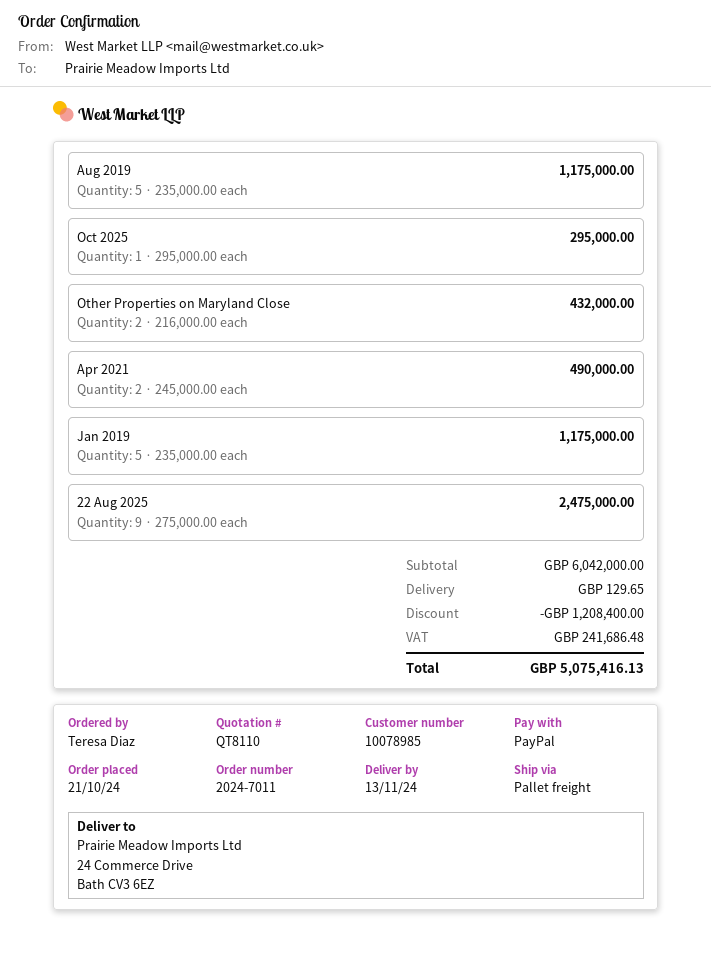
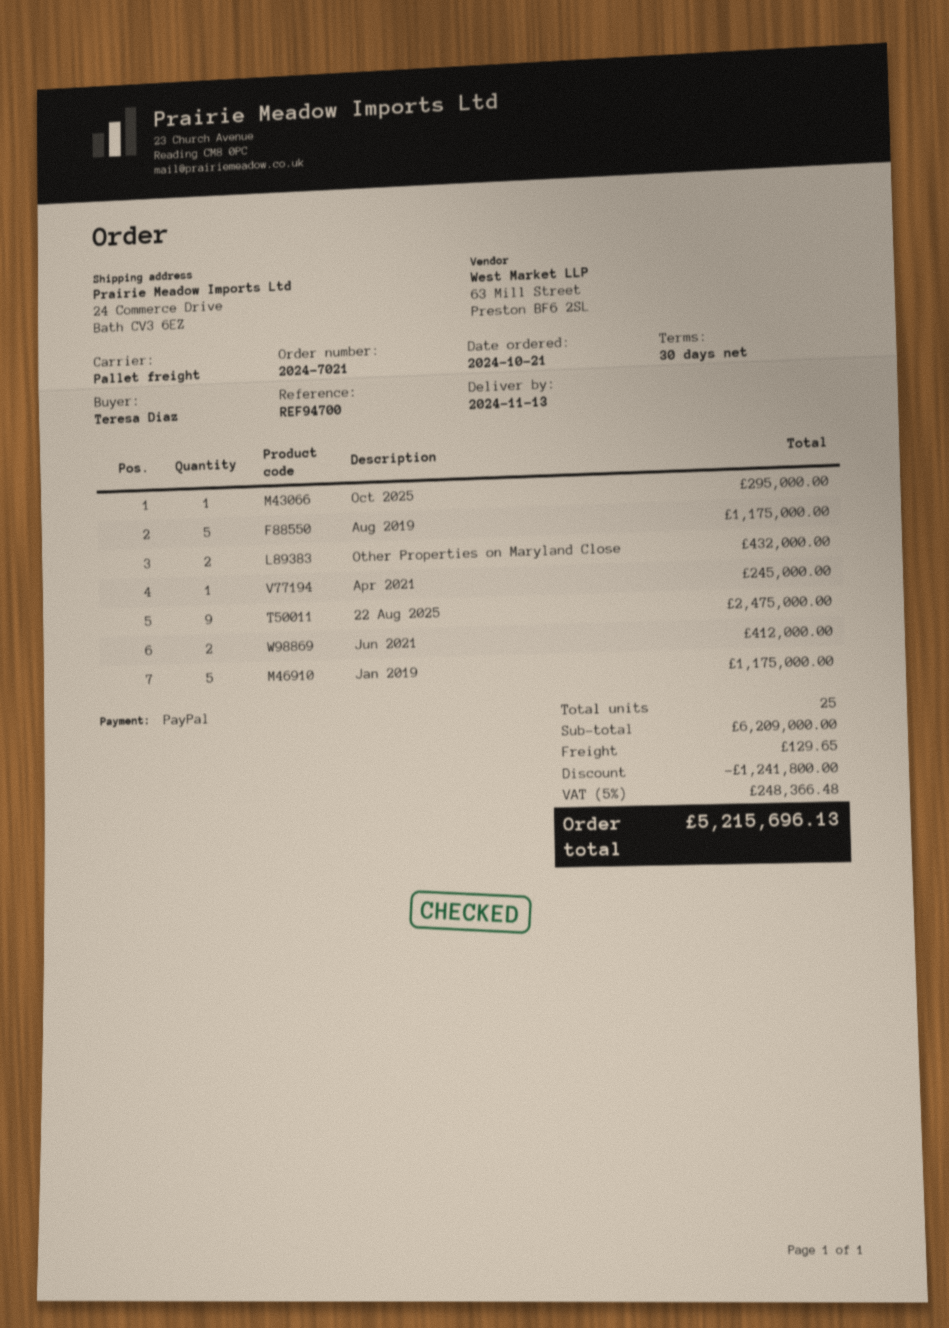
order number: 2024-7011 -> 2024-7021
Apr 2021: 2 for 490000.00 -> 1 for 245000.00
Jun 2021: none -> 2 for 412000.00
subtotal: 6042000.00 -> 6209000.00
discount: 1208400.00 -> 1241800.00
tax: 241686.48 -> 248366.48
total: 5075416.13 -> 5215696.13

